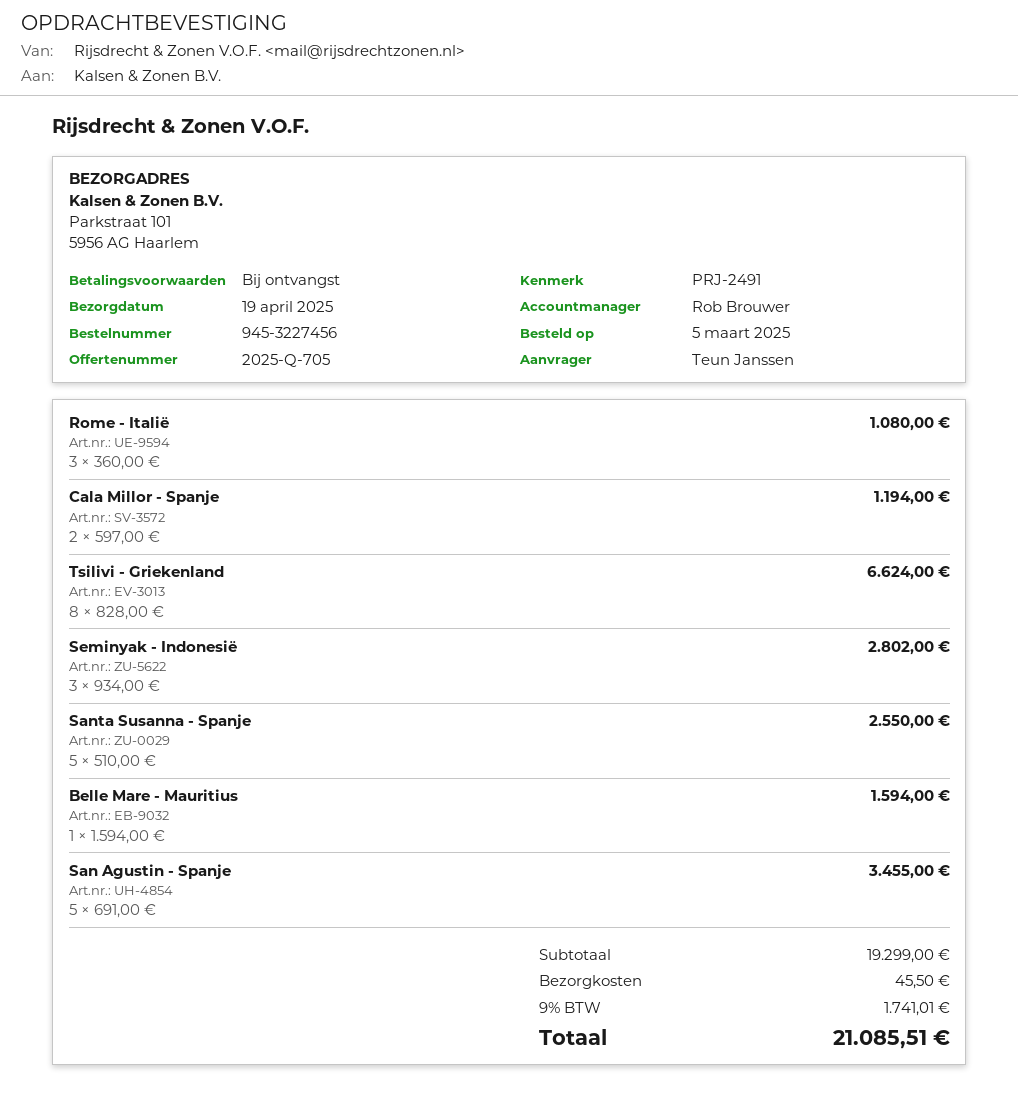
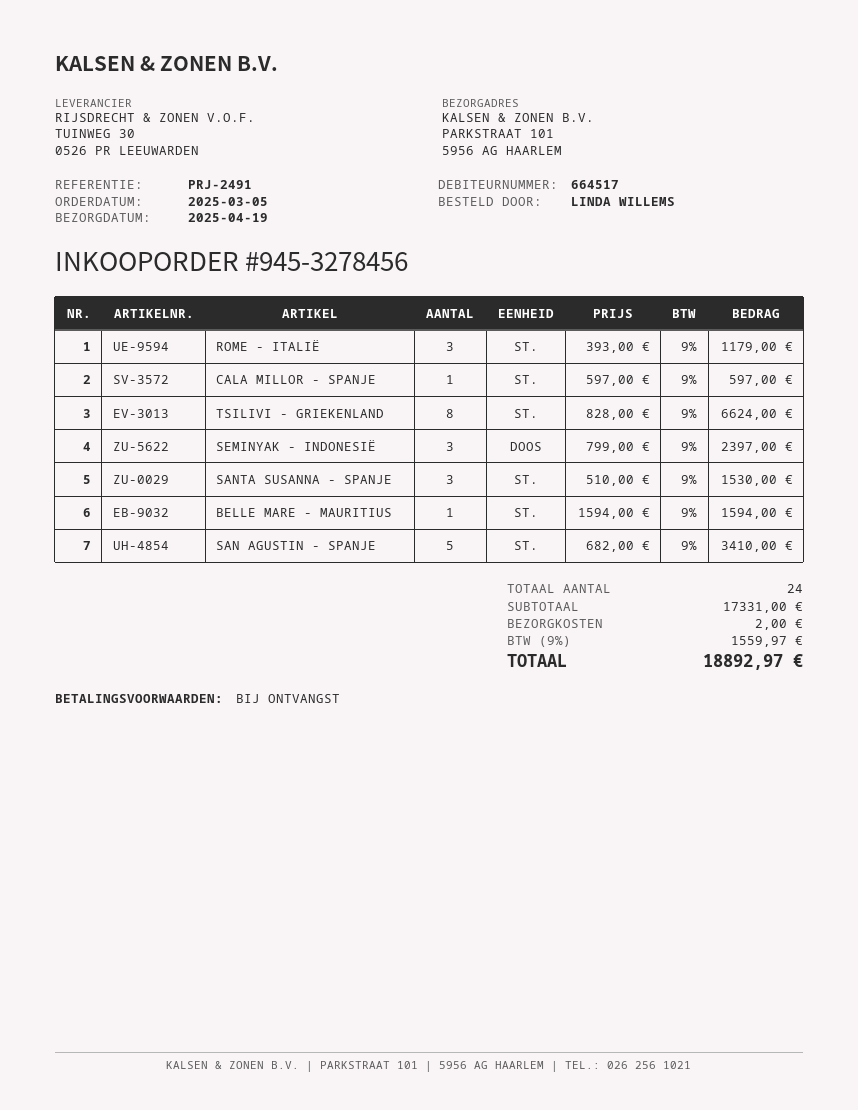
order number: 945-3227456 -> 945-3278456
ordered by: Teun Janssen -> LINDA WILLEMS
Rome - Italië: 3 x 360.00 = 1080.00 -> 3 x 393.00 = 1179.00
Cala Millor - Spanje: 2 x 597.00 = 1194.00 -> 1 x 597.00 = 597.00
Seminyak - Indonesië: 3 x 934.00 = 2802.00 -> 3 x 799.00 = 2397.00
Santa Susanna - Spanje: 5 x 510.00 = 2550.00 -> 3 x 510.00 = 1530.00
San Agustin - Spanje: 5 x 691.00 = 3455.00 -> 5 x 682.00 = 3410.00
subtotal: 19299.00 -> 17331.00
shipping: 45.50 -> 2.00
tax: 9% = 1741.01 -> 9% = 1559.97
total: 21085.51 -> 18892.97

